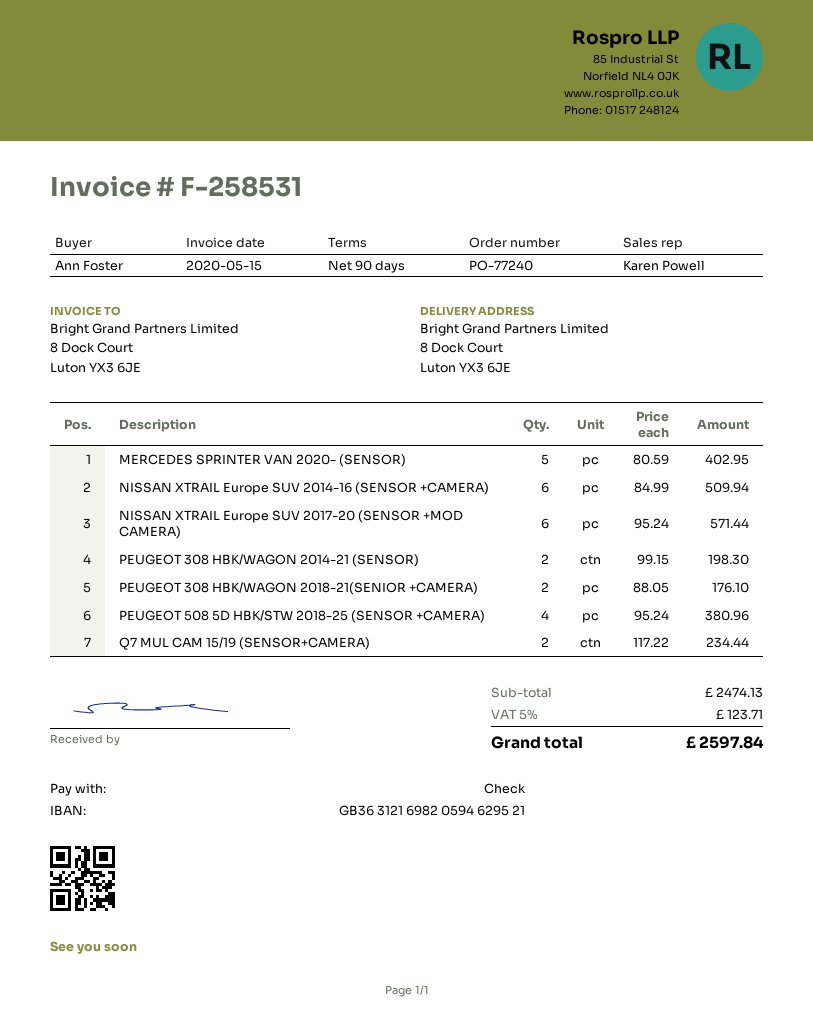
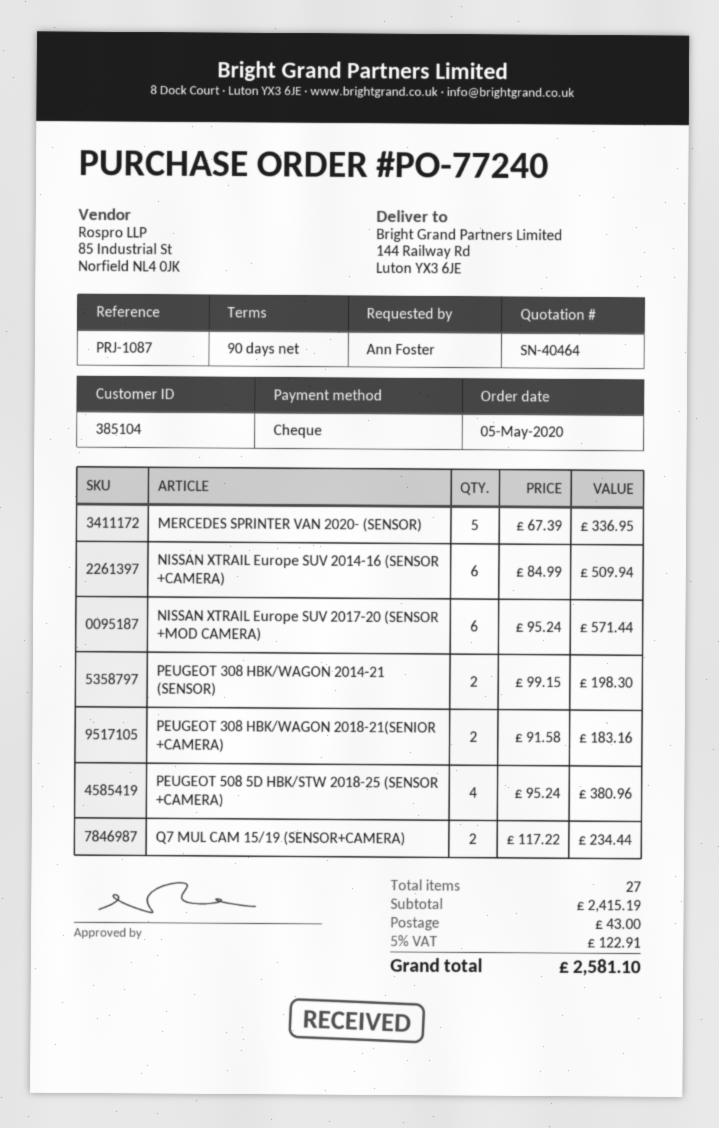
ship to: 8 Dock Court, Luton YX3 6JE -> 144 Railway Rd, Luton YX3 6JE
MERCEDES SPRINTER VAN 2020- (SENSOR): 5 x 80.59 = 402.95 -> 5 x 67.39 = 336.95
PEUGEOT 308 HBK/WAGON 2018-21(SENIOR +CAMERA): 2 x 88.05 = 176.10 -> 2 x 91.58 = 183.16
subtotal: 2474.13 -> 2415.19
shipping: none -> 43.00
tax: 5% = 123.71 -> 5% = 122.91
total: 2597.84 -> 2581.10

